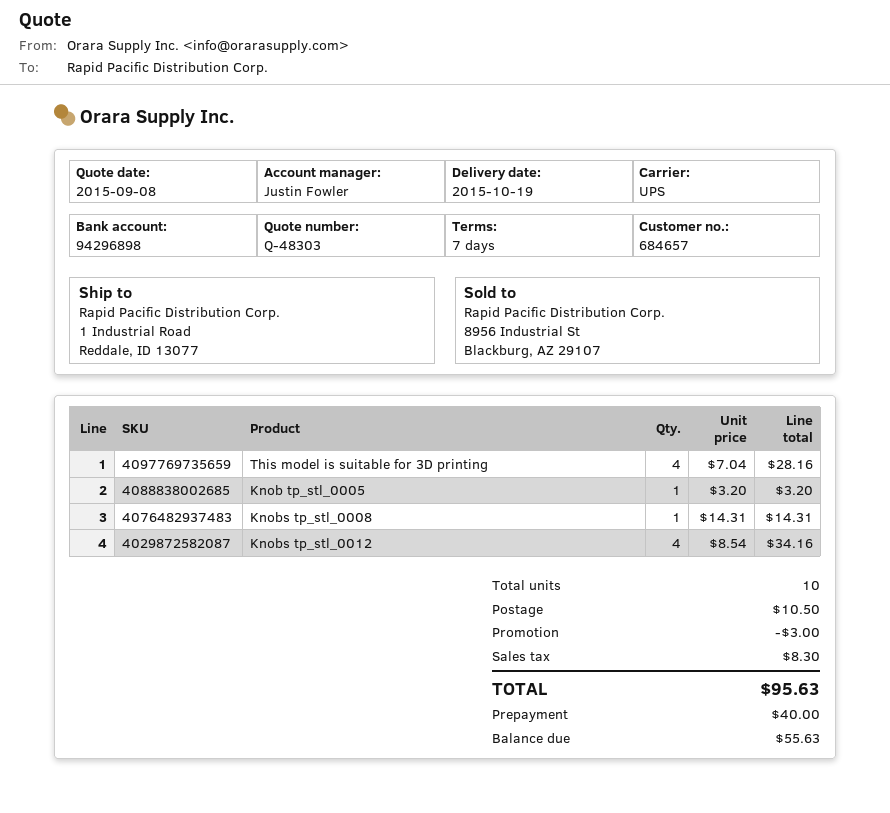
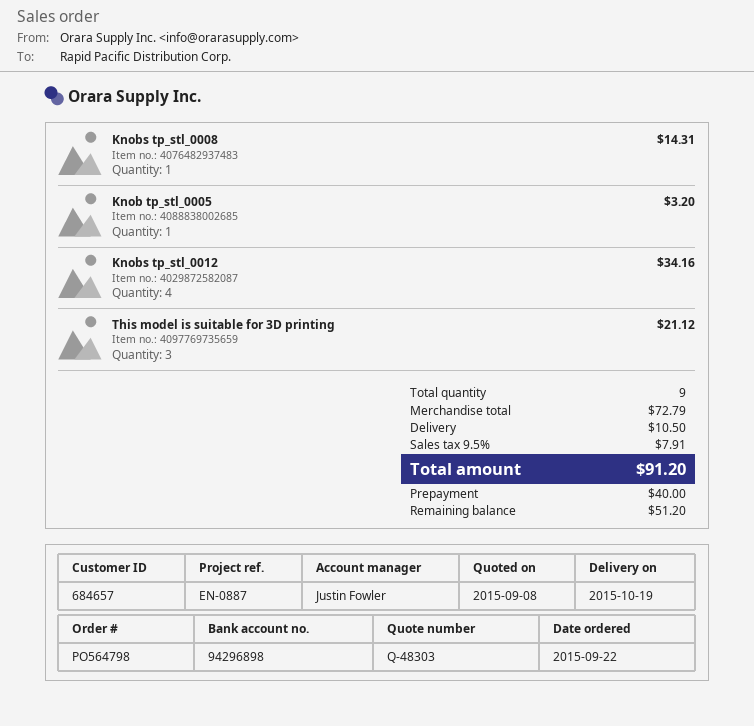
This model is suitable for 3D printing: 4 for 28.16 -> 3 for 21.12
total quantity: 10 -> 9
discount: 3.00 -> none
tax: 8.30 -> 7.91
total: 95.63 -> 91.20
balance: 55.63 -> 51.20

